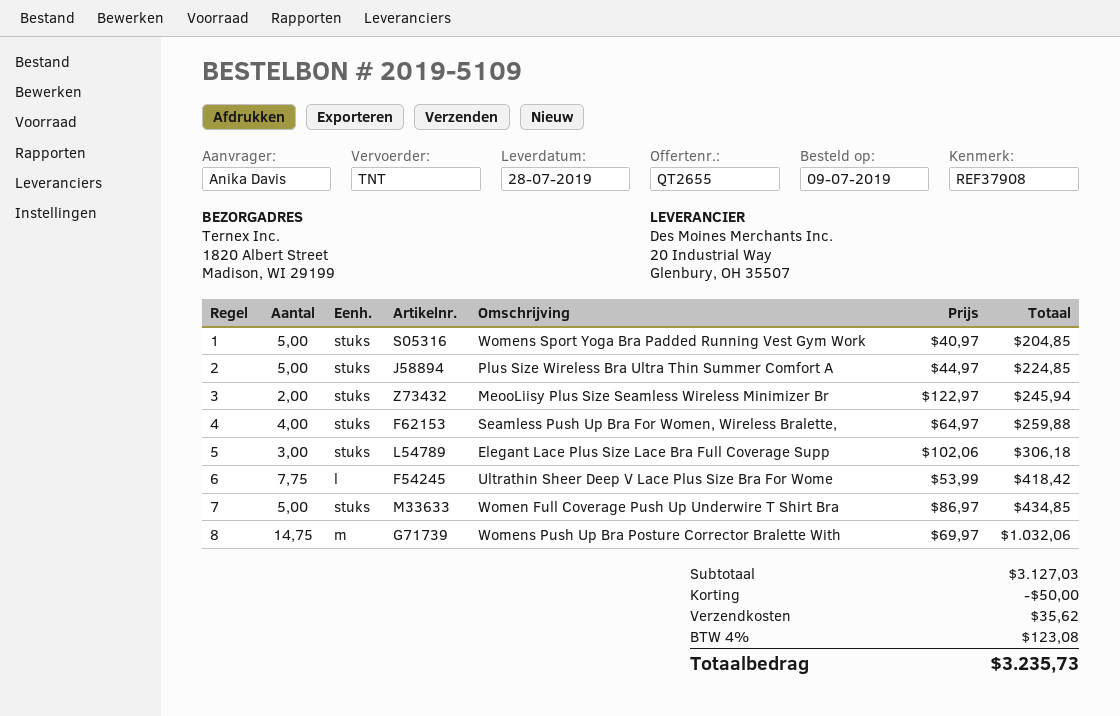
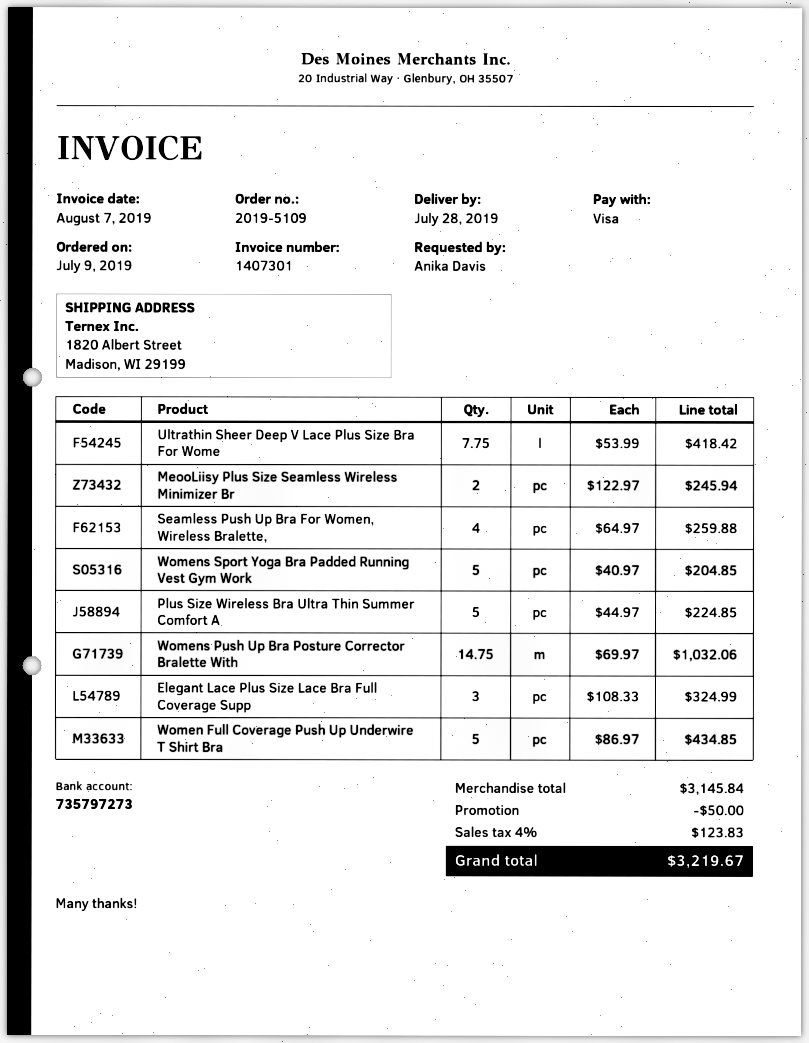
Elegant Lace Plus Size Lace Bra Full Coverage Supp: 3 x 102.06 = 306.18 -> 3 x 108.33 = 324.99
subtotal: 3127.03 -> 3145.84
shipping: 35.62 -> none
tax: 4% = 123.08 -> 4% = 123.83
total: 3235.73 -> 3219.67

